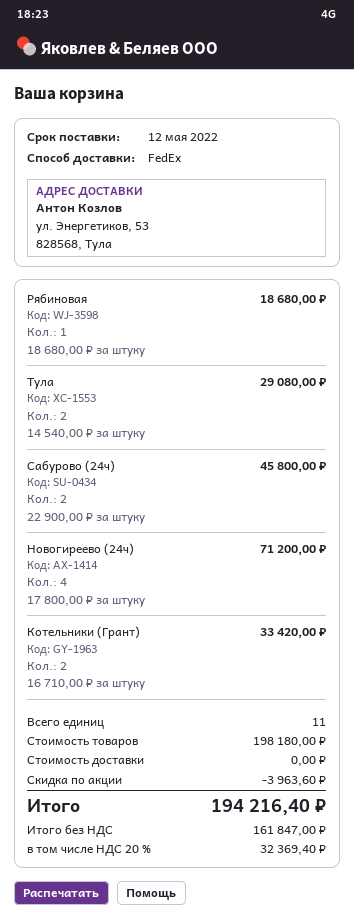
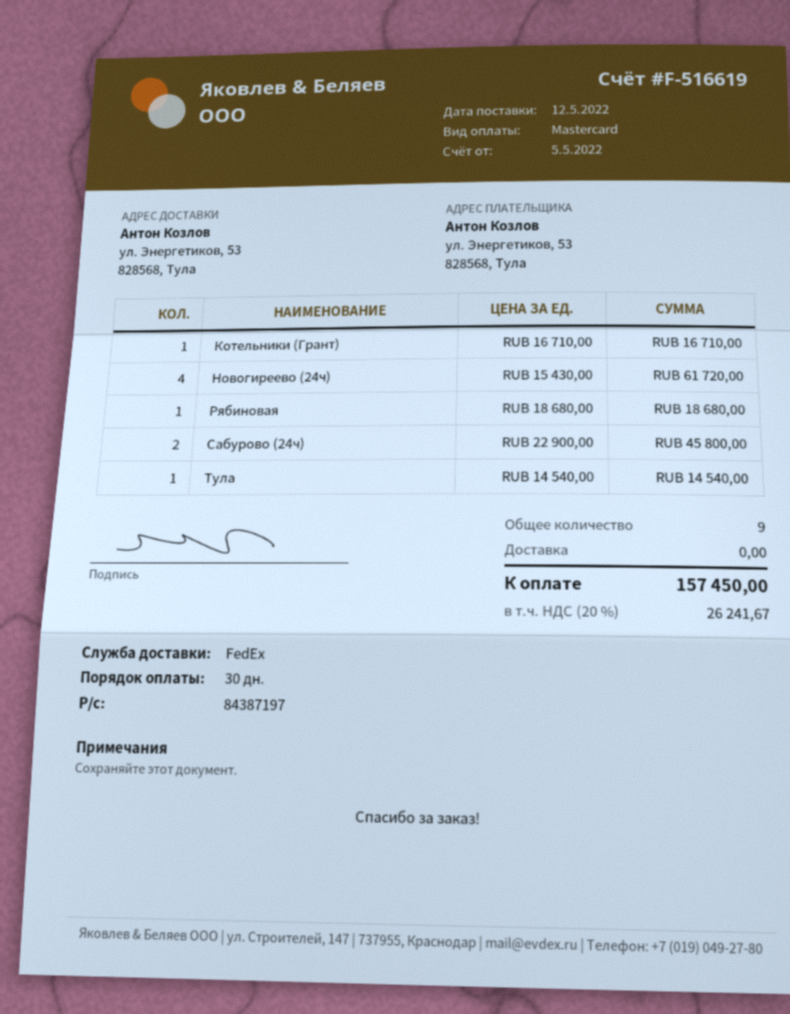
Тула: 2 x 14540.00 = 29080.00 -> 1 x 14540.00 = 14540.00
Новогиреево (24ч): 4 x 17800.00 = 71200.00 -> 4 x 15430.00 = 61720.00
Котельники (Грант): 2 x 16710.00 = 33420.00 -> 1 x 16710.00 = 16710.00
total quantity: 11 -> 9
discount: 3963.60 -> none
tax: 20% = 32369.40 -> 20% = 26241.67
total: 194216.40 -> 157450.00

